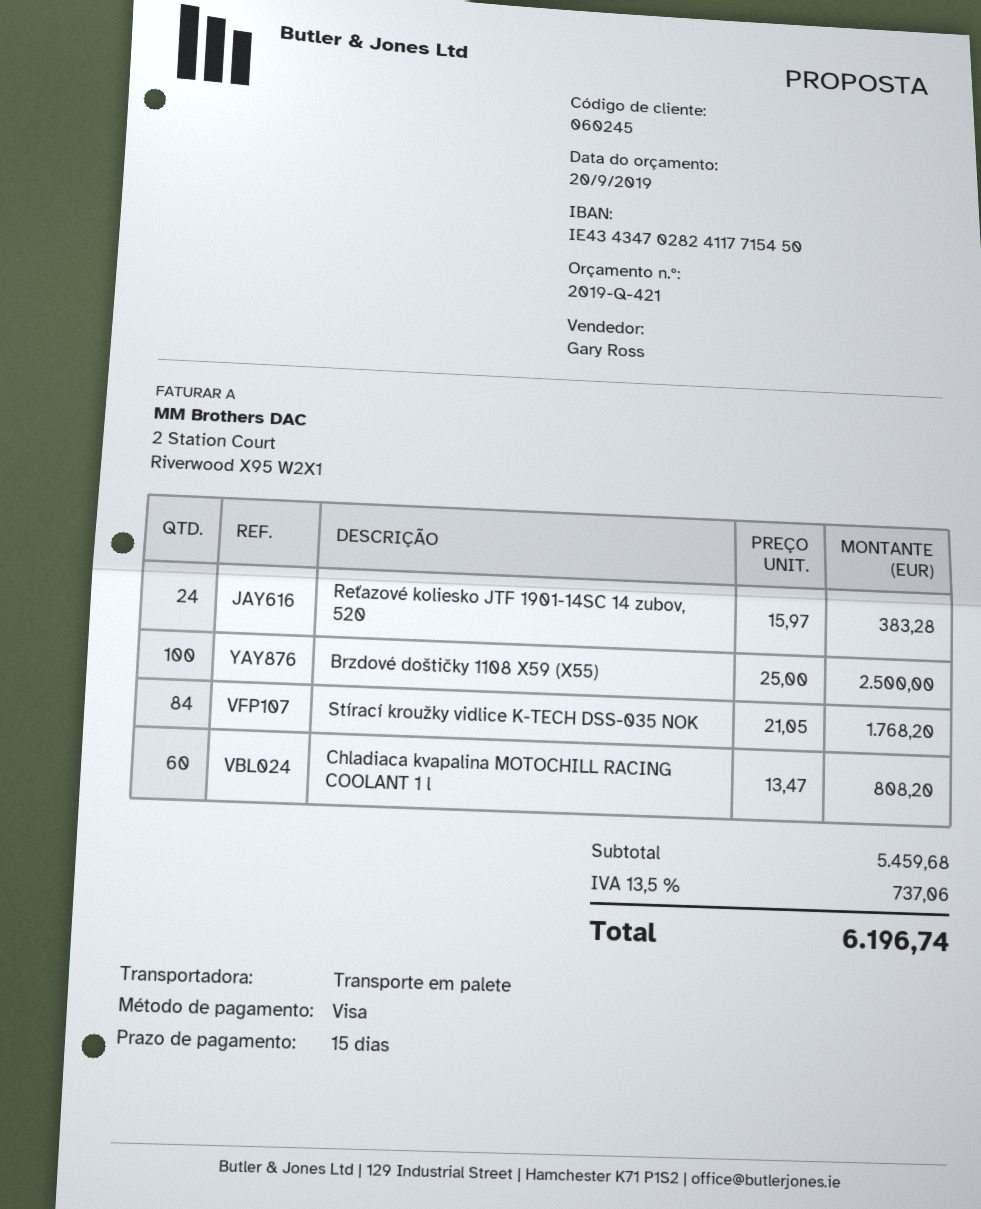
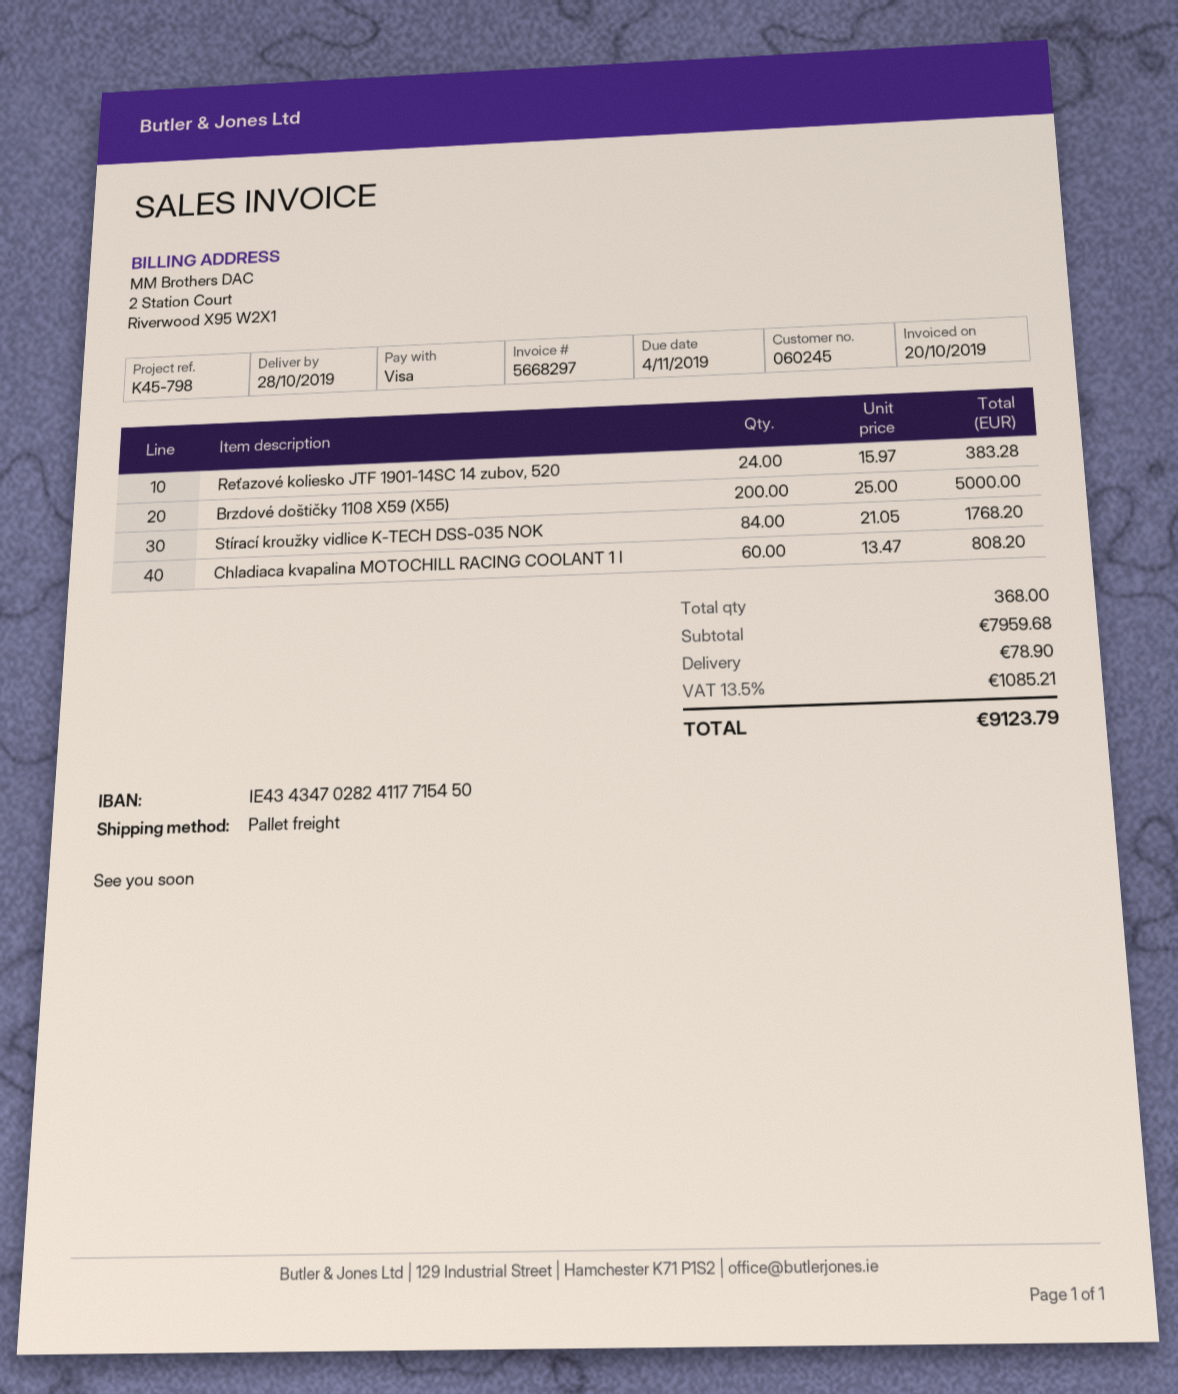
Brzdové doštičky 1108 X59 (X55): 100 x 25.00 = 2500.00 -> 200 x 25.00 = 5000.00
subtotal: 5459.68 -> 7959.68
shipping: none -> 78.90
tax: 13.5% = 737.06 -> 13.5% = 1085.21
total: 6196.74 -> 9123.79

